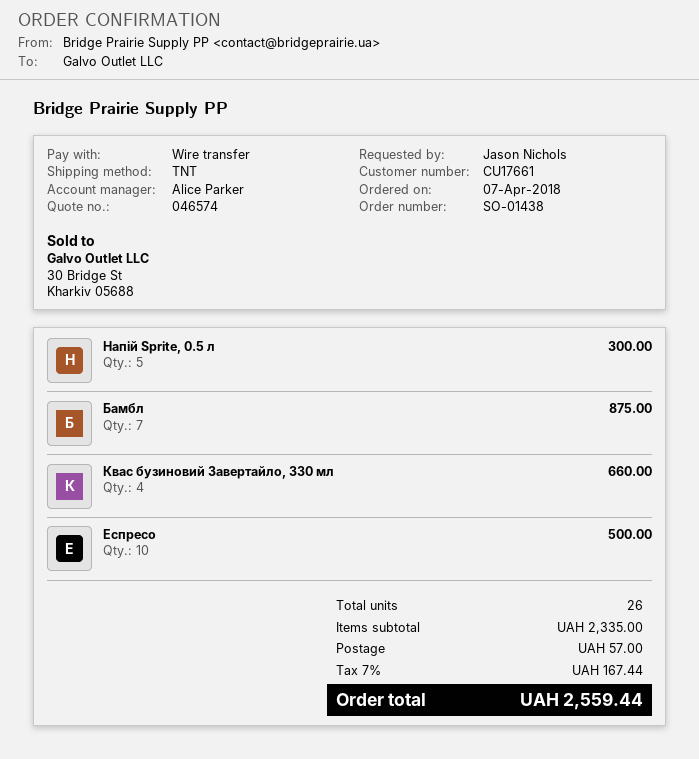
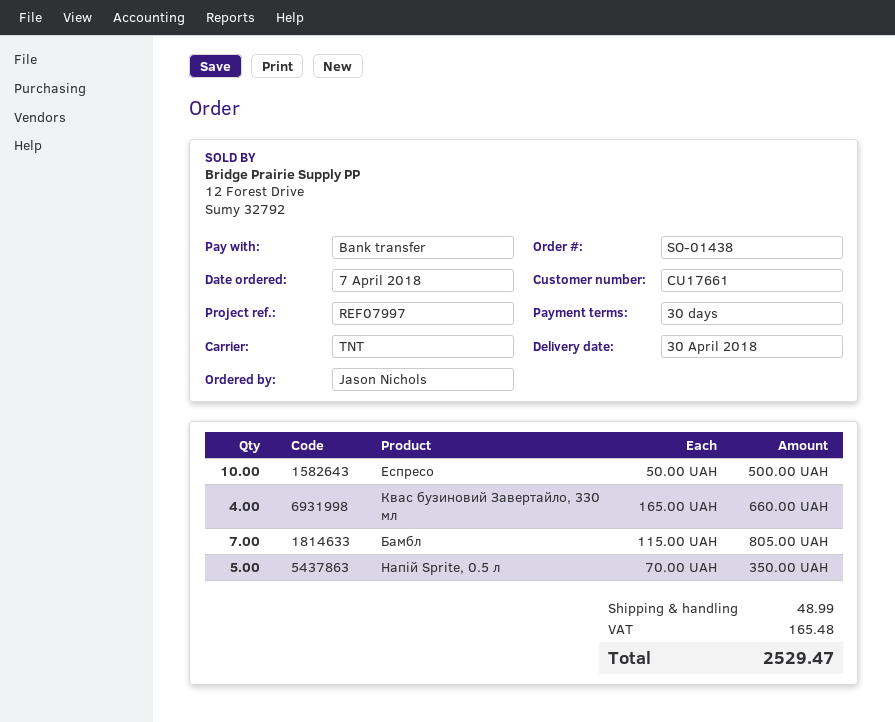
Напій Sprite, 0.5 л: 5 for 300.00 -> 5 for 350.00
Бамбл: 7 for 875.00 -> 7 for 805.00
shipping: 57.00 -> 48.99
tax: 167.44 -> 165.48
total: 2559.44 -> 2529.47

